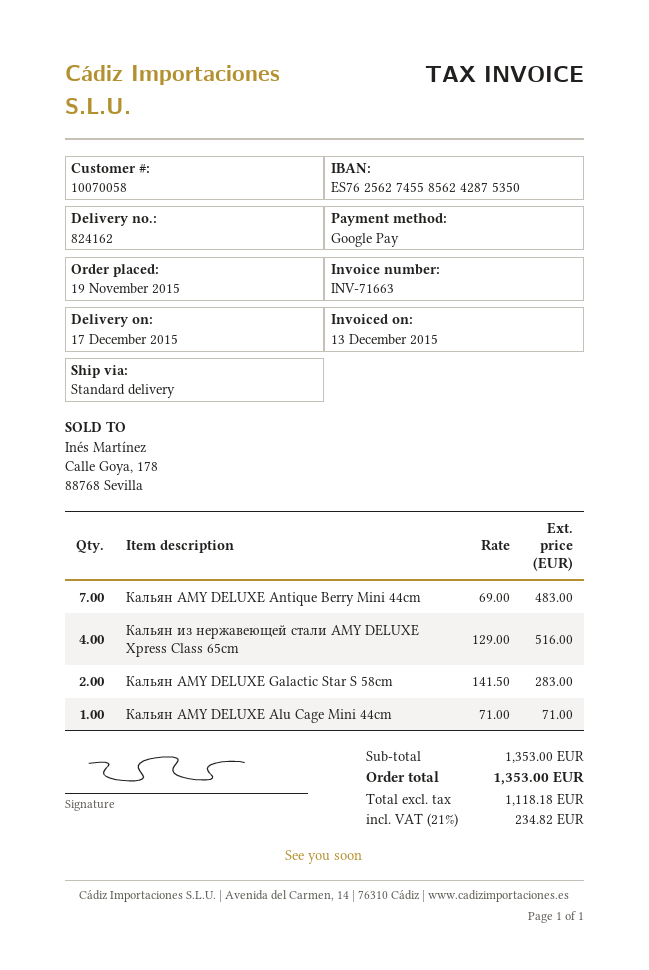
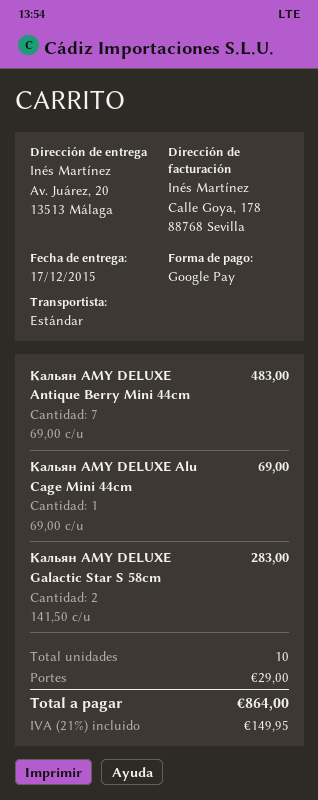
Кальян из нержавеющей стали AMY DELUXE Xpress Class 65cm: 4 x 129.00 = 516.00 -> none
Кальян AMY DELUXE Alu Cage Mini 44cm: 1 x 71.00 = 71.00 -> 1 x 69.00 = 69.00
shipping: none -> 29.00
tax: 21% = 234.82 -> 21% = 149.95
total: 1353.00 -> 864.00

